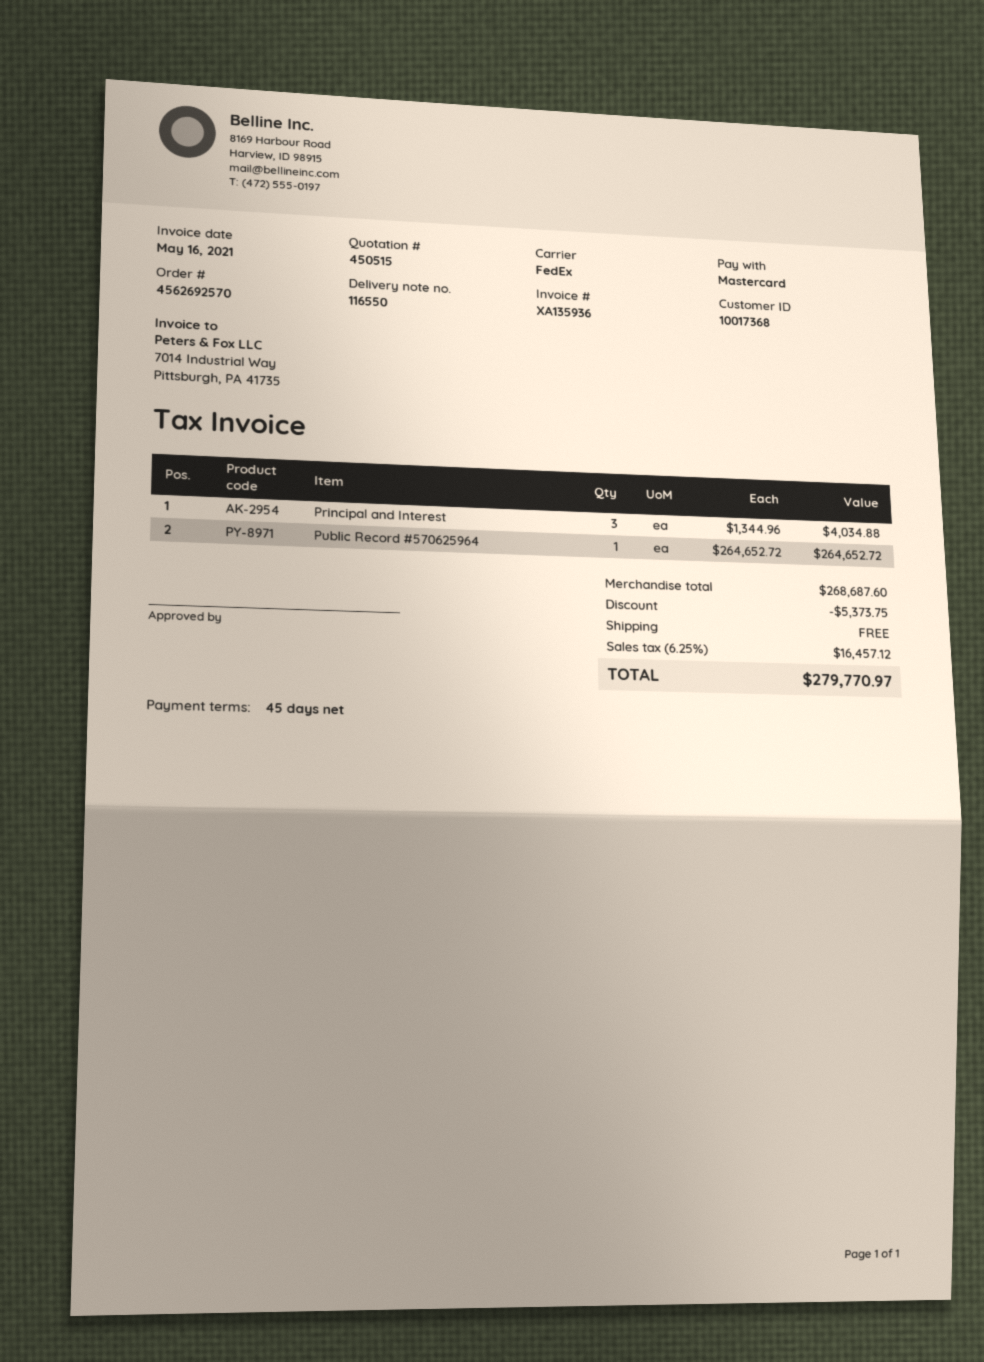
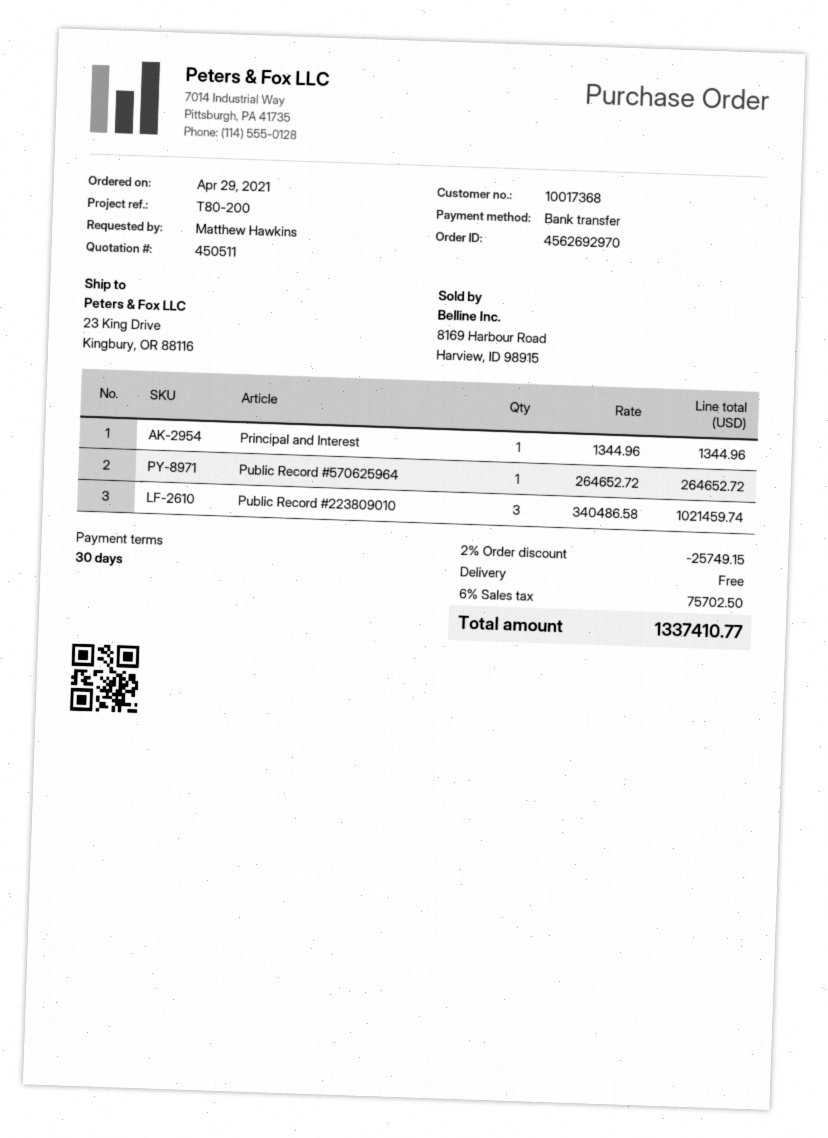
quote number: 450515 -> 450511
order number: 4562692570 -> 4562692970
payment terms: 45 days -> 30 days
payment method: Mastercard -> bank transfer
Principal and Interest: 3 x 1344.96 = 4034.88 -> 1 x 1344.96 = 1344.96
Public Record #223809010: none -> 3 x 340486.58 = 1021459.74
discount: 5373.75 -> 25749.15
tax: 6.25% = 16457.12 -> 6% = 75702.50
total: 279770.97 -> 1337410.77

